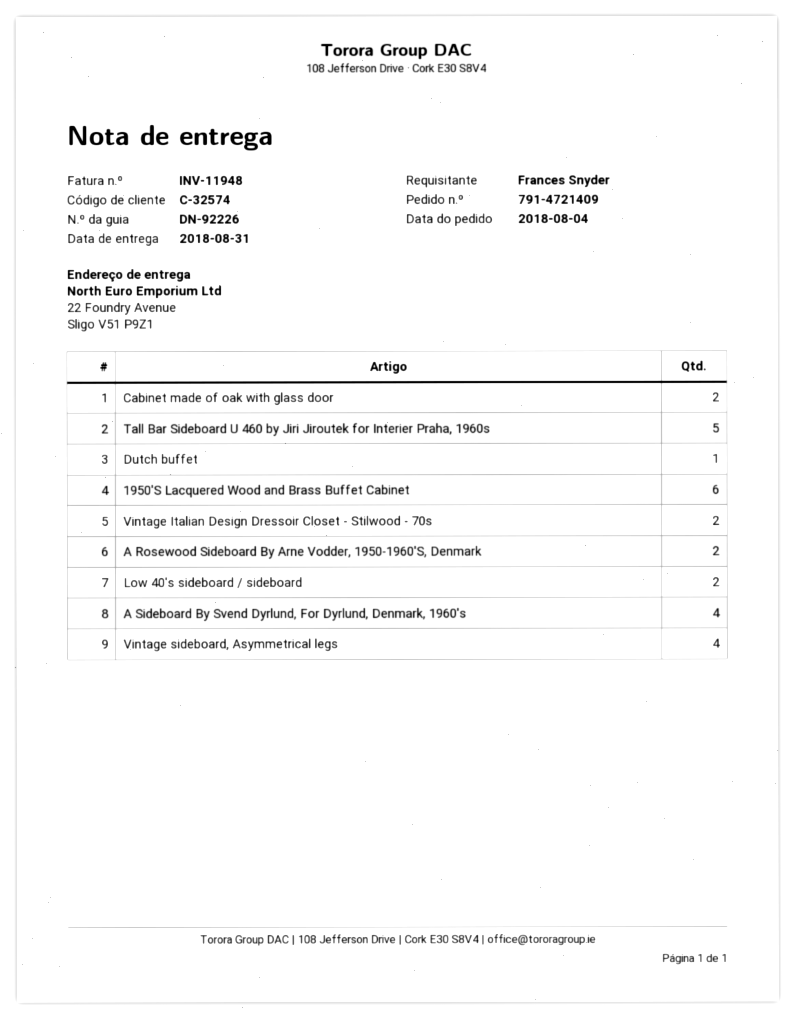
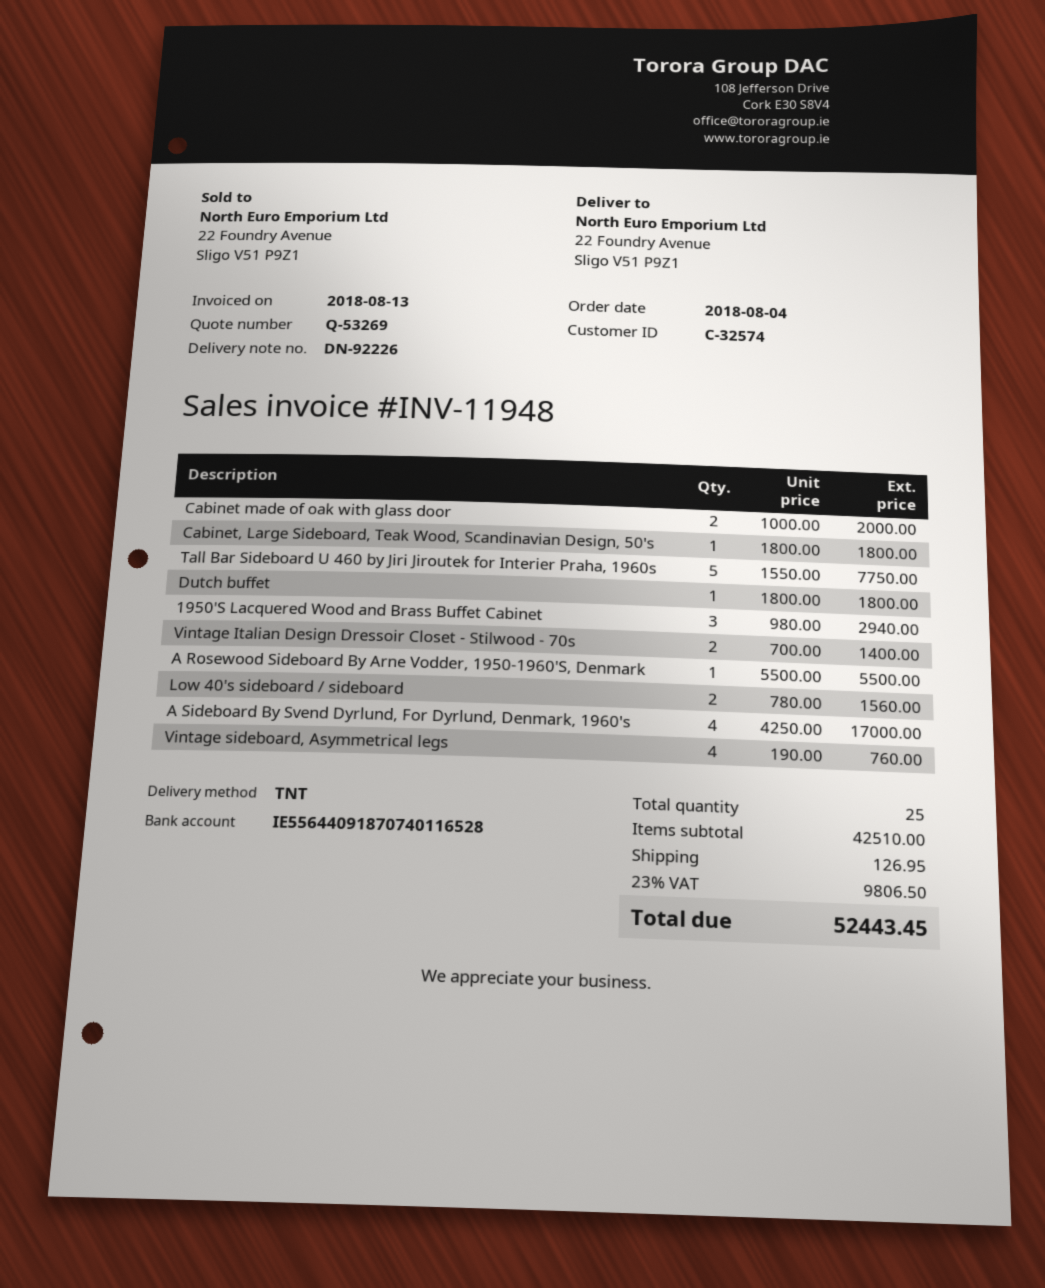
1950'S Lacquered Wood and Brass Buffet Cabinet: 6 -> 3
A Rosewood Sideboard By Arne Vodder, 1950-1960'S, Denmark: 2 -> 1
Cabinet, Large Sideboard, Teak Wood, Scandinavian Design, 50's: none -> 1

